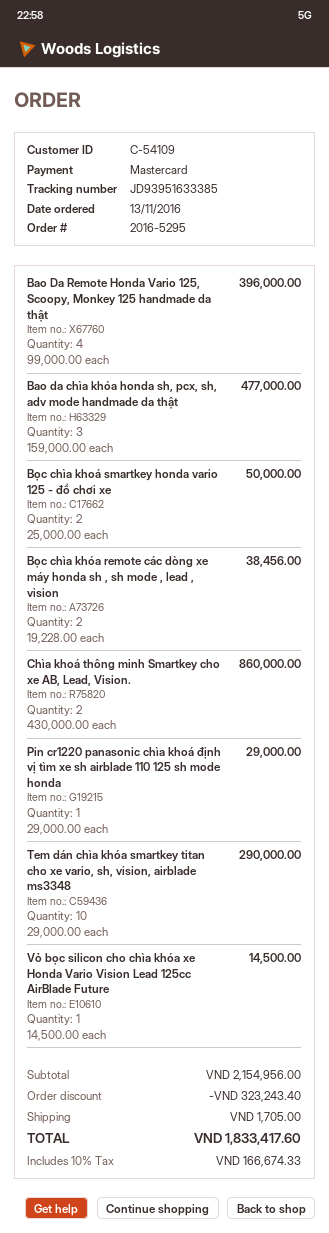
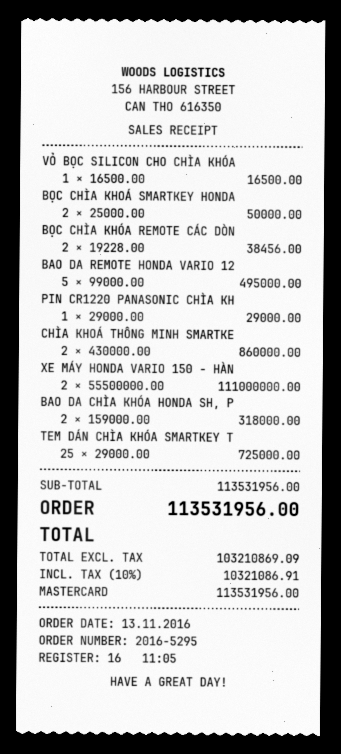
Bao Da Remote Honda Vario 125, Scoopy, Monkey 125 handmade da thật: 4 x 99000.00 = 396000.00 -> 5 x 99000.00 = 495000.00
Bao da chìa khóa honda sh, pcx, sh, adv mode handmade da thật: 3 x 159000.00 = 477000.00 -> 2 x 159000.00 = 318000.00
Tem dán chìa khóa smartkey titan cho xe vario, sh, vision, airblade ms3348: 10 x 29000.00 = 290000.00 -> 25 x 29000.00 = 725000.00
Vỏ bọc silicon cho chìa khóa xe Honda Vario Vision Lead 125cc AirBlade Future: 1 x 14500.00 = 14500.00 -> 1 x 16500.00 = 16500.00
XE MÁY HONDA VARIO 150 - HÀN: none -> 2 x 55500000.00 = 111000000.00
subtotal: 2154956.00 -> 113531956.00
discount: 323243.40 -> none
shipping: 1705.00 -> none
tax: 10% = 166674.33 -> 10% = 10321086.91
total: 1833417.60 -> 113531956.00

